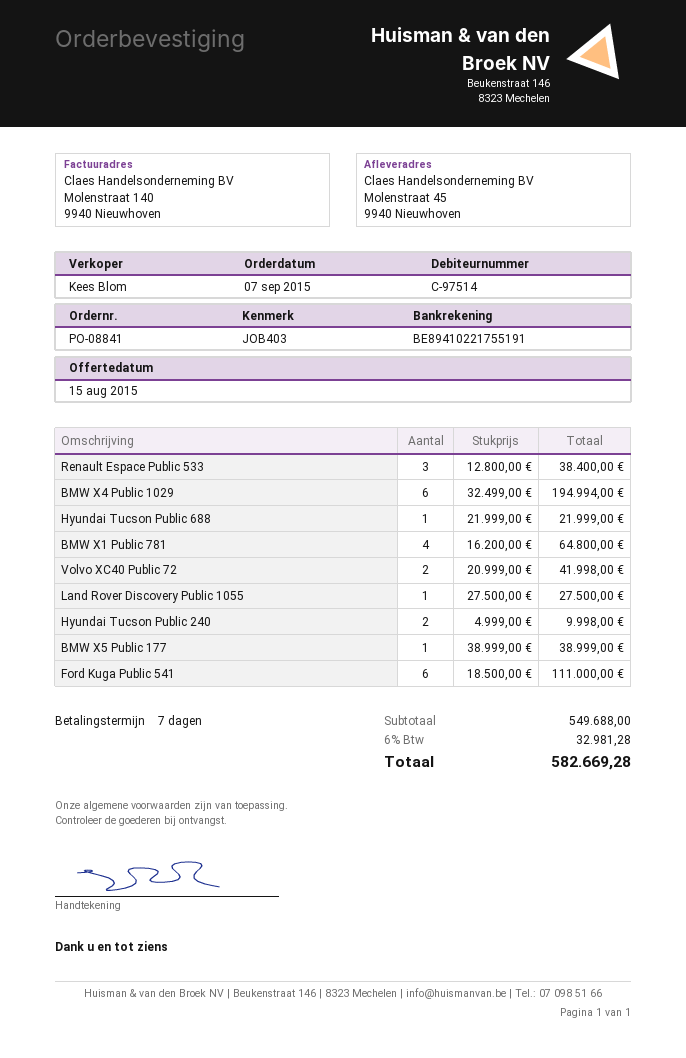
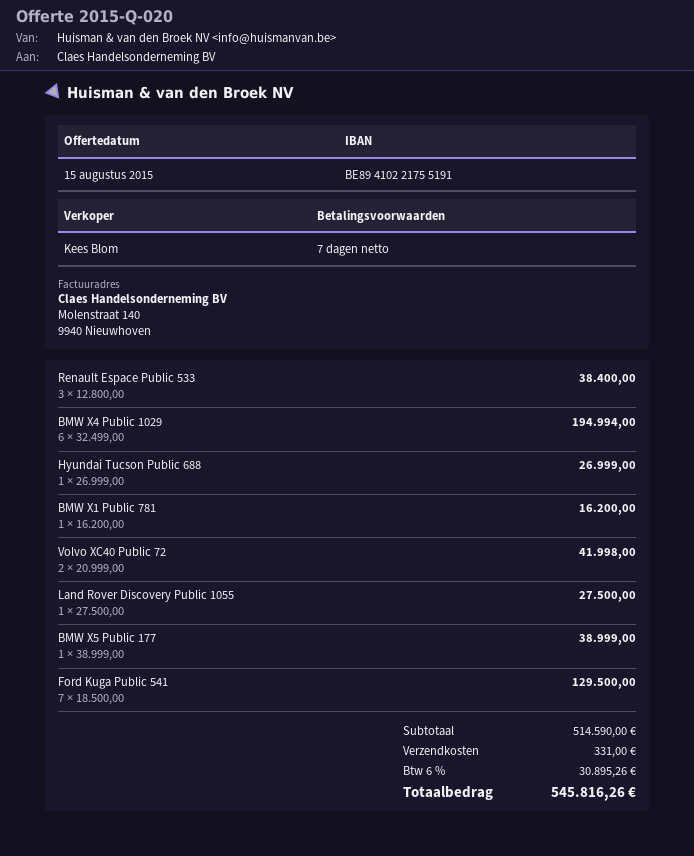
Hyundai Tucson Public 688: 1 x 21999.00 = 21999.00 -> 1 x 26999.00 = 26999.00
BMW X1 Public 781: 4 x 16200.00 = 64800.00 -> 1 x 16200.00 = 16200.00
Hyundai Tucson Public 240: 2 x 4999.00 = 9998.00 -> none
Ford Kuga Public 541: 6 x 18500.00 = 111000.00 -> 7 x 18500.00 = 129500.00
subtotal: 549688.00 -> 514590.00
shipping: none -> 331.00
tax: 6% = 32981.28 -> 6% = 30895.26
total: 582669.28 -> 545816.26

